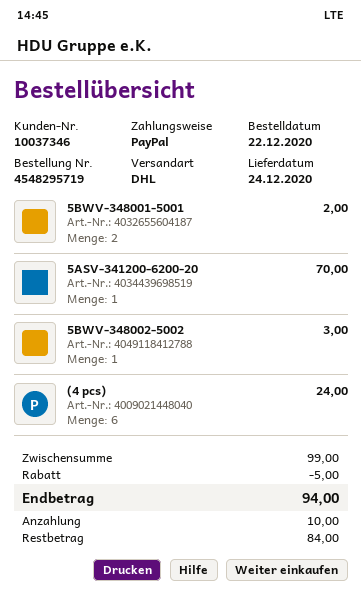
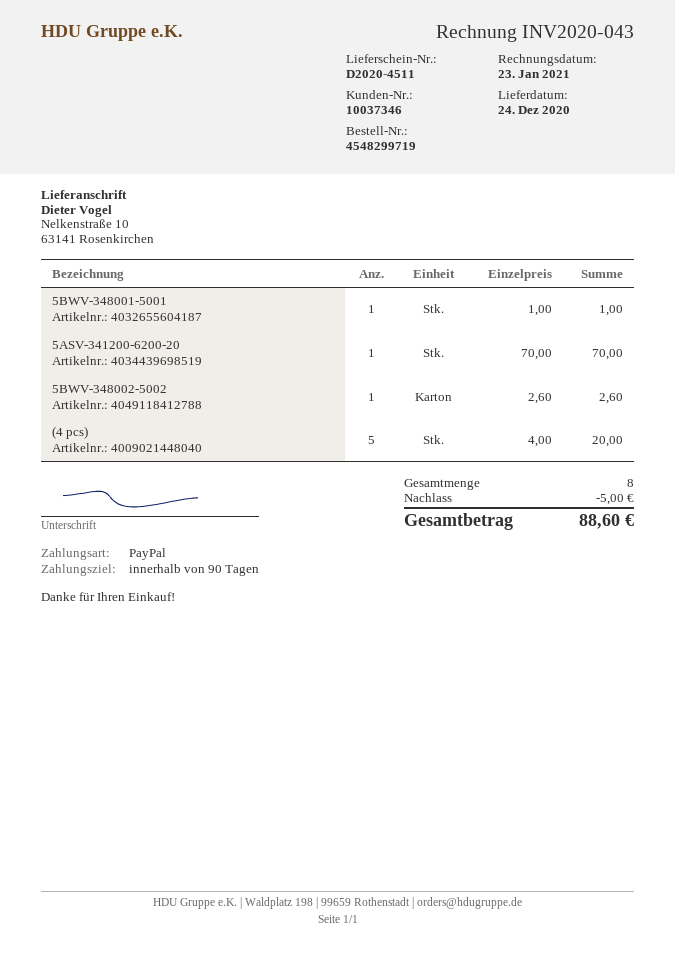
order number: 4548295719 -> 4548299719
5BWV-348001-5001: 2 for 2.00 -> 1 for 1.00
5BWV-348002-5002: 1 for 3.00 -> 1 for 2.60
(4 pcs): 6 for 24.00 -> 5 for 20.00
total: 94.00 -> 88.60

